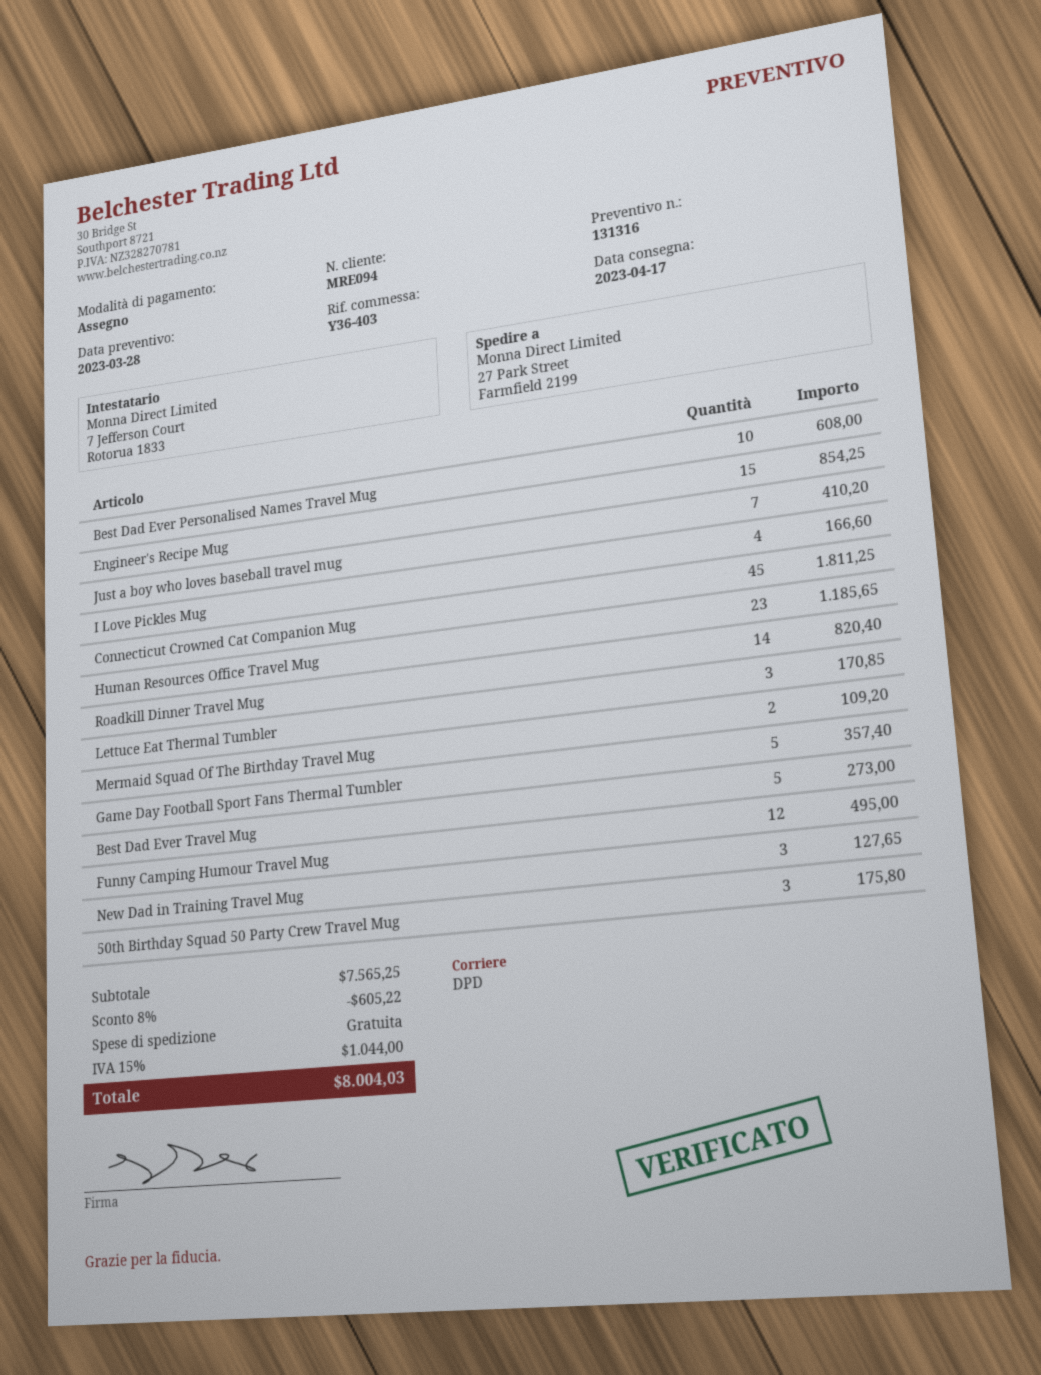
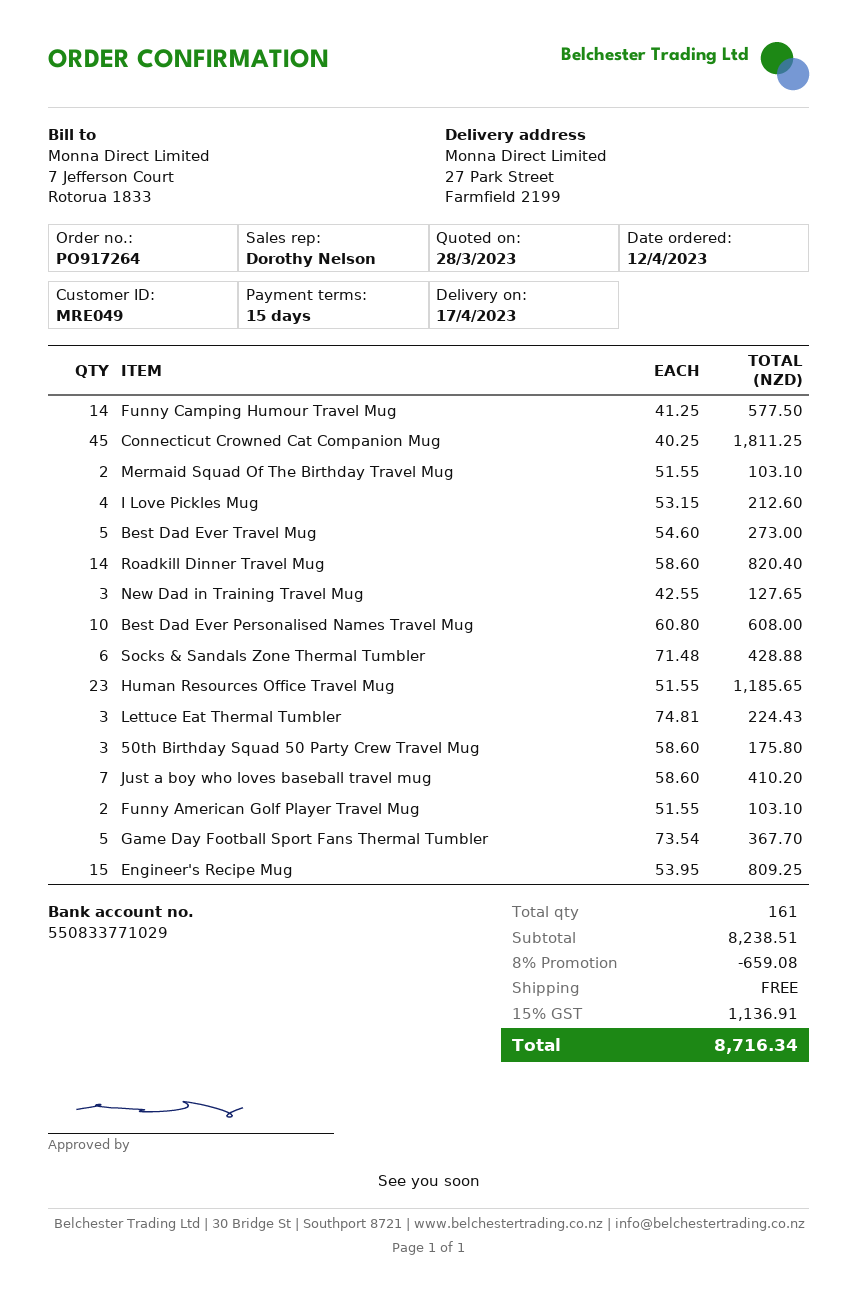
customer number: MRE094 -> MRE049
Engineer's Recipe Mug: 15 for 854.25 -> 15 for 809.25
I Love Pickles Mug: 4 for 166.60 -> 4 for 212.60
Lettuce Eat Thermal Tumbler: 3 for 170.85 -> 3 for 224.43
Mermaid Squad Of The Birthday Travel Mug: 2 for 109.20 -> 2 for 103.10
Game Day Football Sport Fans Thermal Tumbler: 5 for 357.40 -> 5 for 367.70
Funny Camping Humour Travel Mug: 12 for 495.00 -> 14 for 577.50
Socks & Sandals Zone Thermal Tumbler: none -> 6 for 428.88
Funny American Golf Player Travel Mug: none -> 2 for 103.10
subtotal: 7565.25 -> 8238.51
discount: 8% = 605.22 -> 8% = 659.08
tax: 15% = 1044.00 -> 15% = 1136.91
total: 8004.03 -> 8716.34

